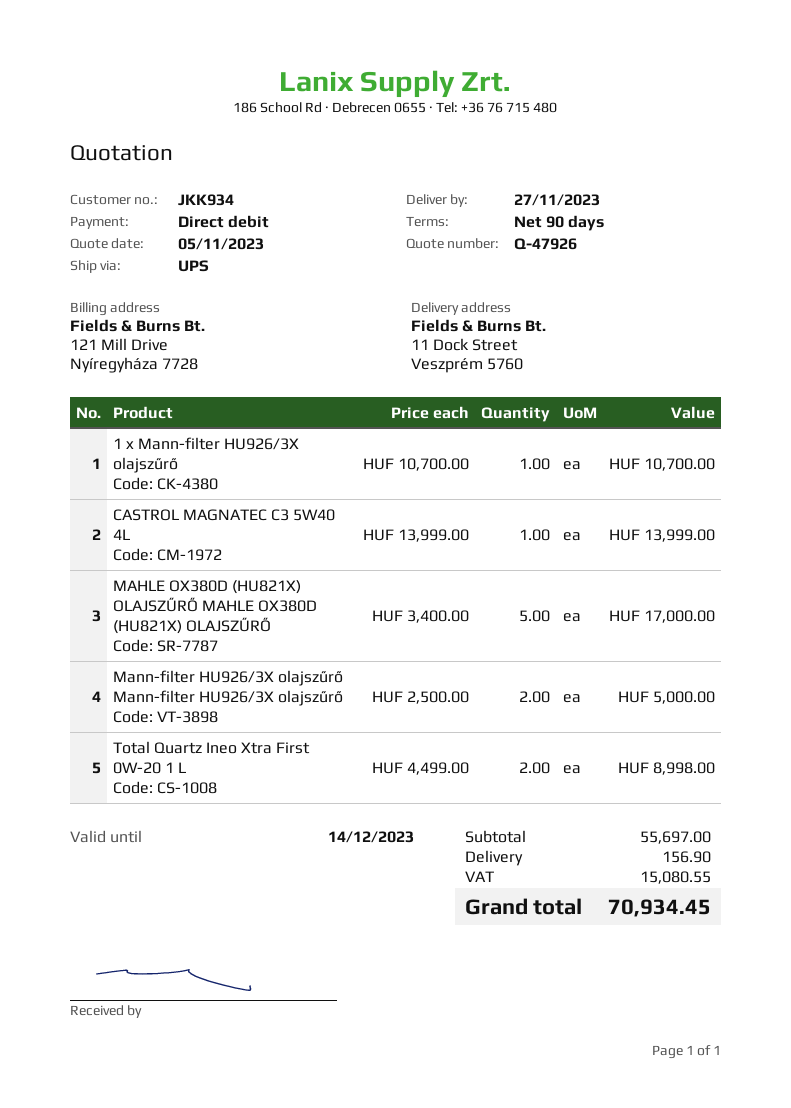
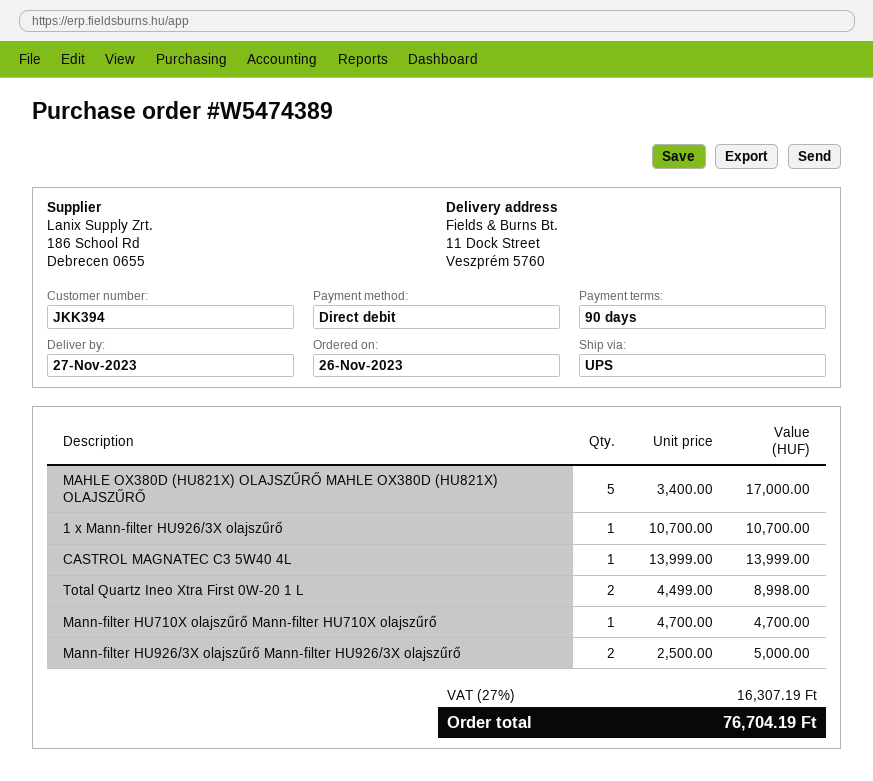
customer number: JKK934 -> JKK394
Mann-filter HU710X olajszűrő Mann-filter HU710X olajszűrő: none -> 1 x 4700.00 = 4700.00
shipping: 156.90 -> none
tax: 15080.55 -> 16307.19
total: 70934.45 -> 76704.19

